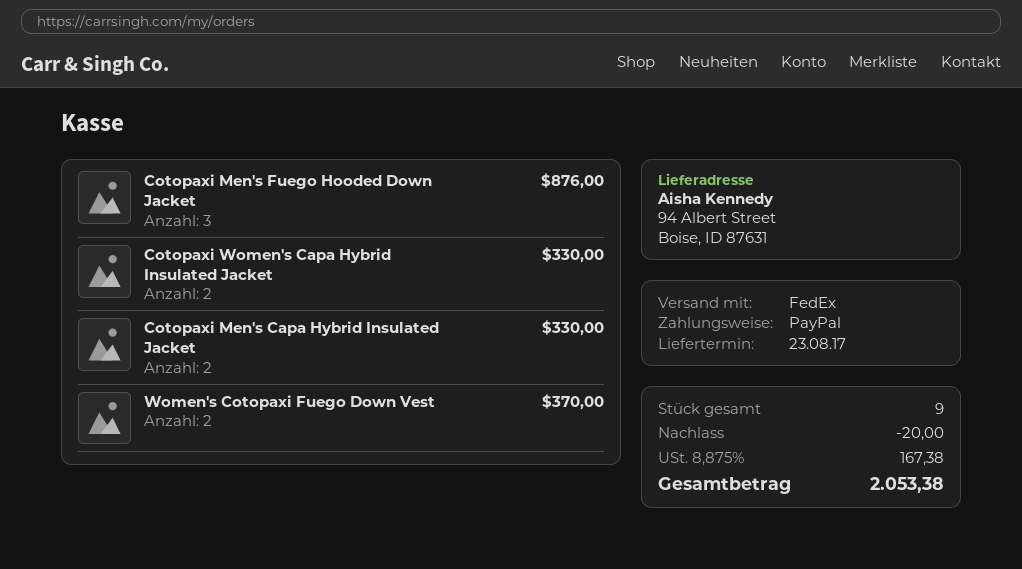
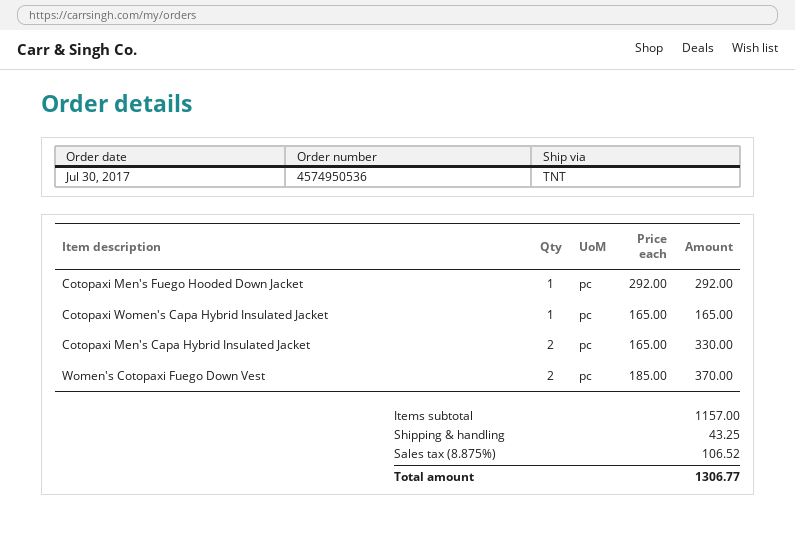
shipping method: FedEx -> TNT
Cotopaxi Men's Fuego Hooded Down Jacket: 3 for 876.00 -> 1 for 292.00
Cotopaxi Women's Capa Hybrid Insulated Jacket: 2 for 330.00 -> 1 for 165.00
discount: 20.00 -> none
shipping: none -> 43.25
tax: 8.875% = 167.38 -> 8.875% = 106.52
total: 2053.38 -> 1306.77

